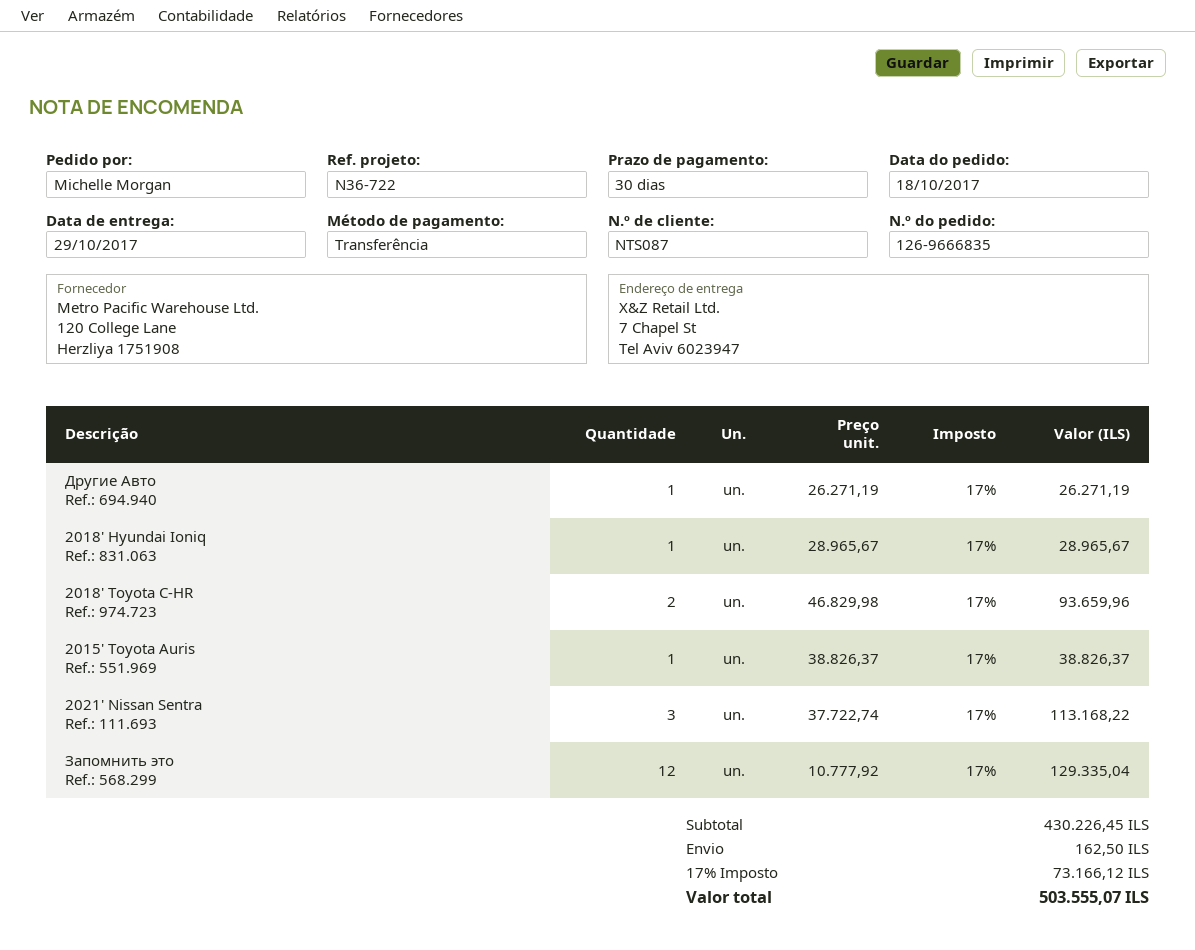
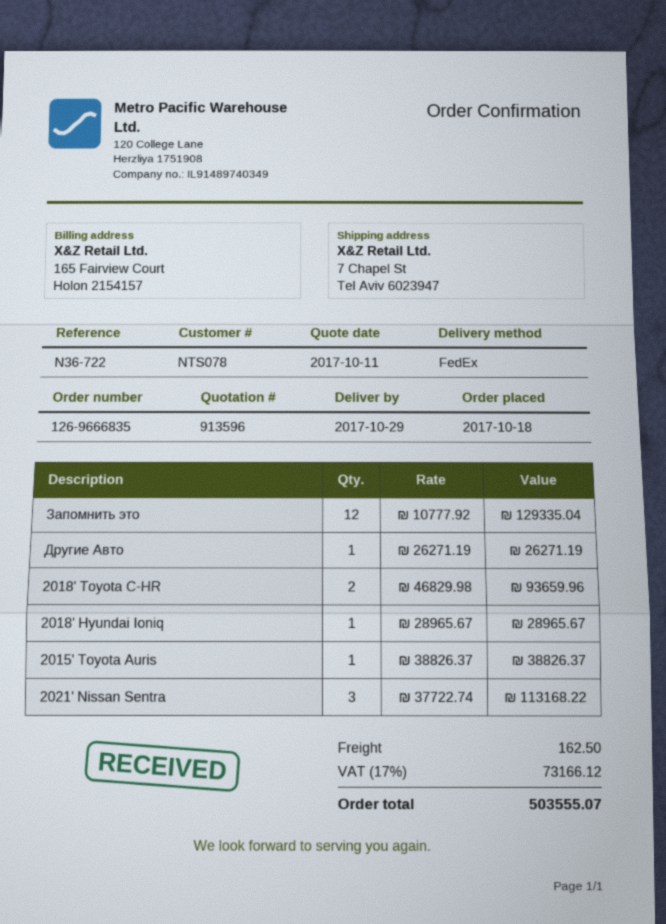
customer number: NTS087 -> NTS078

